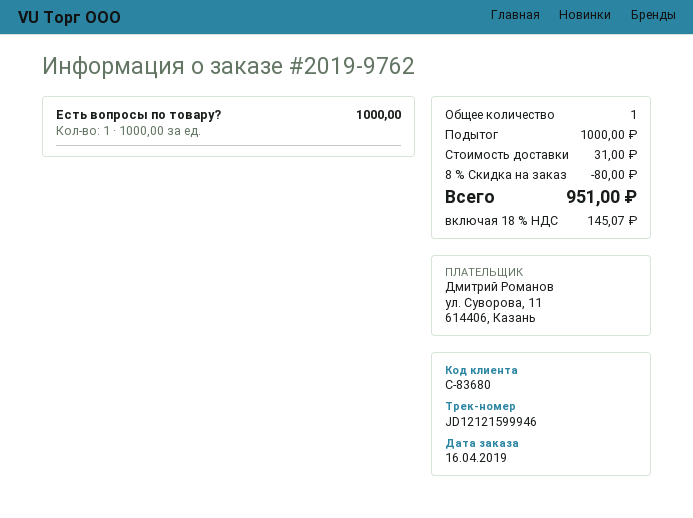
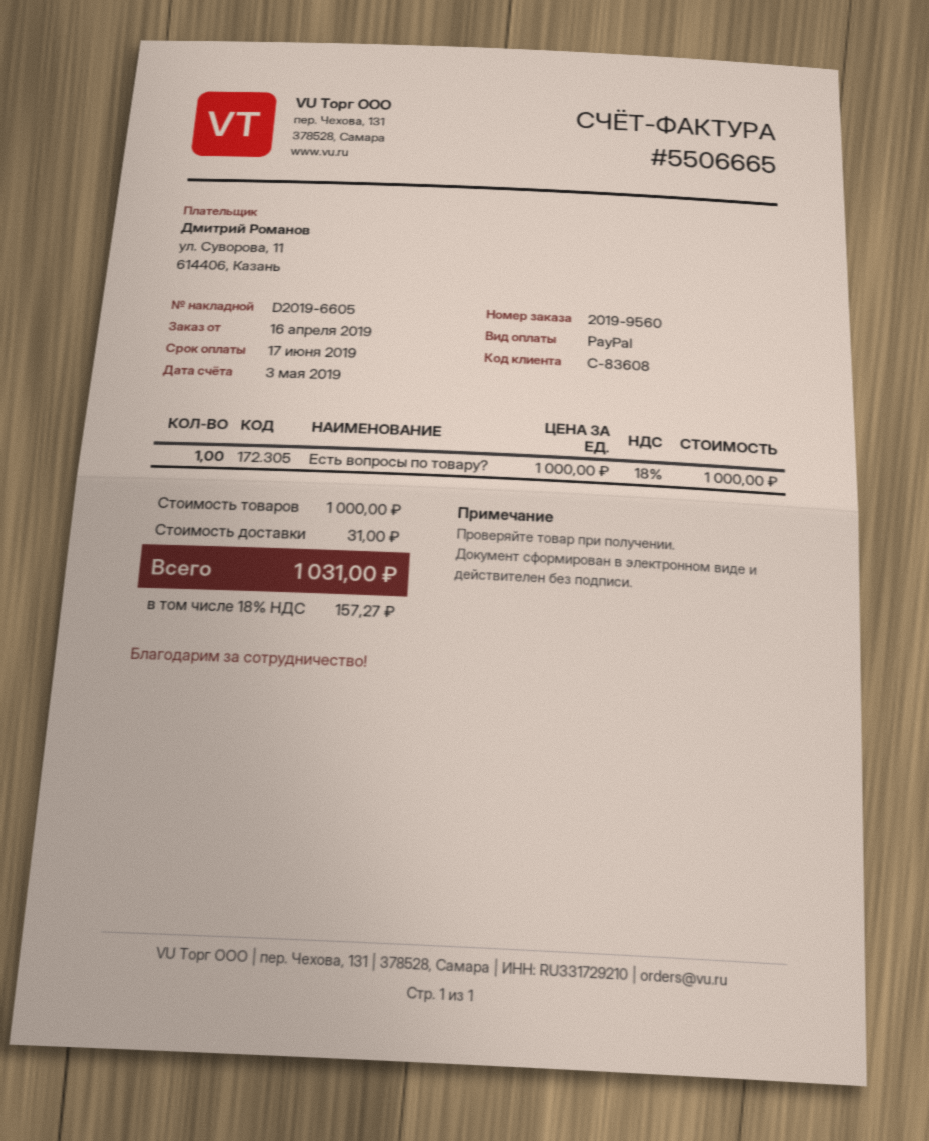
order number: 2019-9762 -> 2019-9560
customer number: C-83680 -> C-83608
discount: 8% = 80.00 -> none
tax: 18% = 145.07 -> 18% = 157.27
total: 951.00 -> 1031.00

